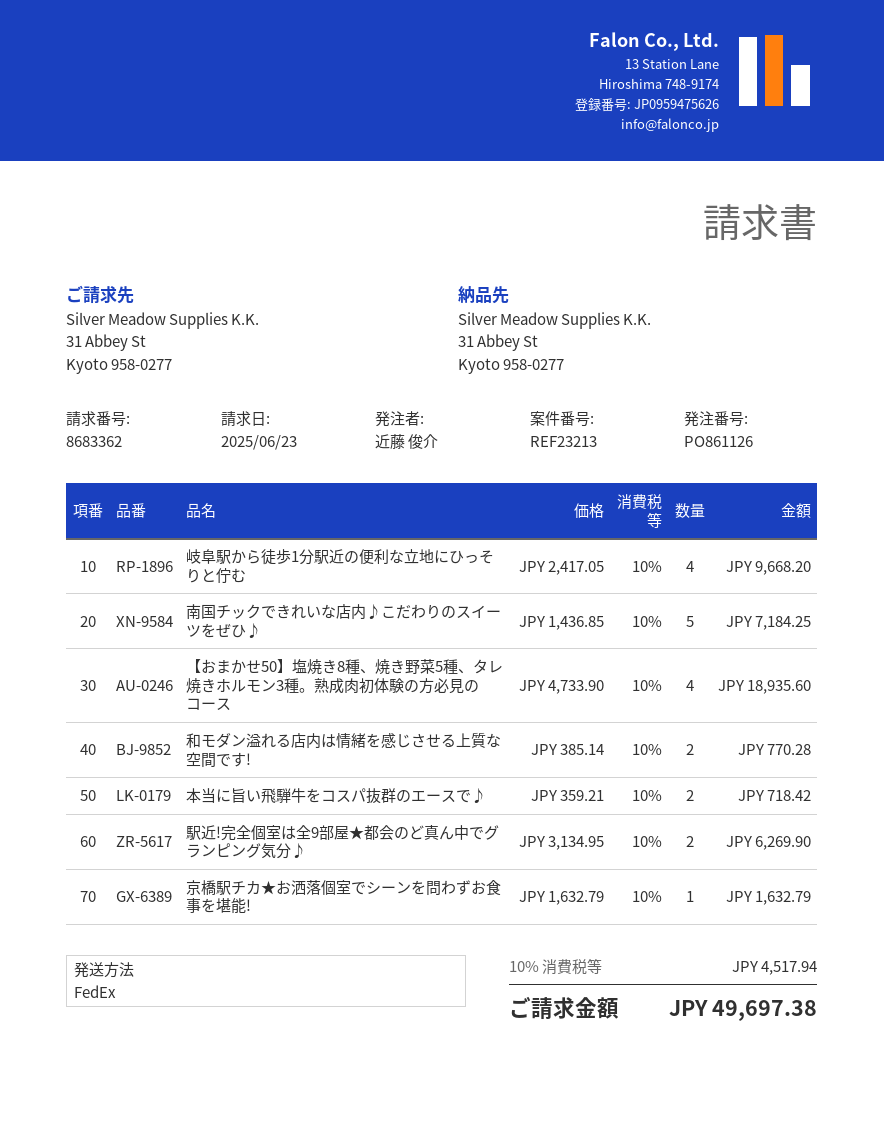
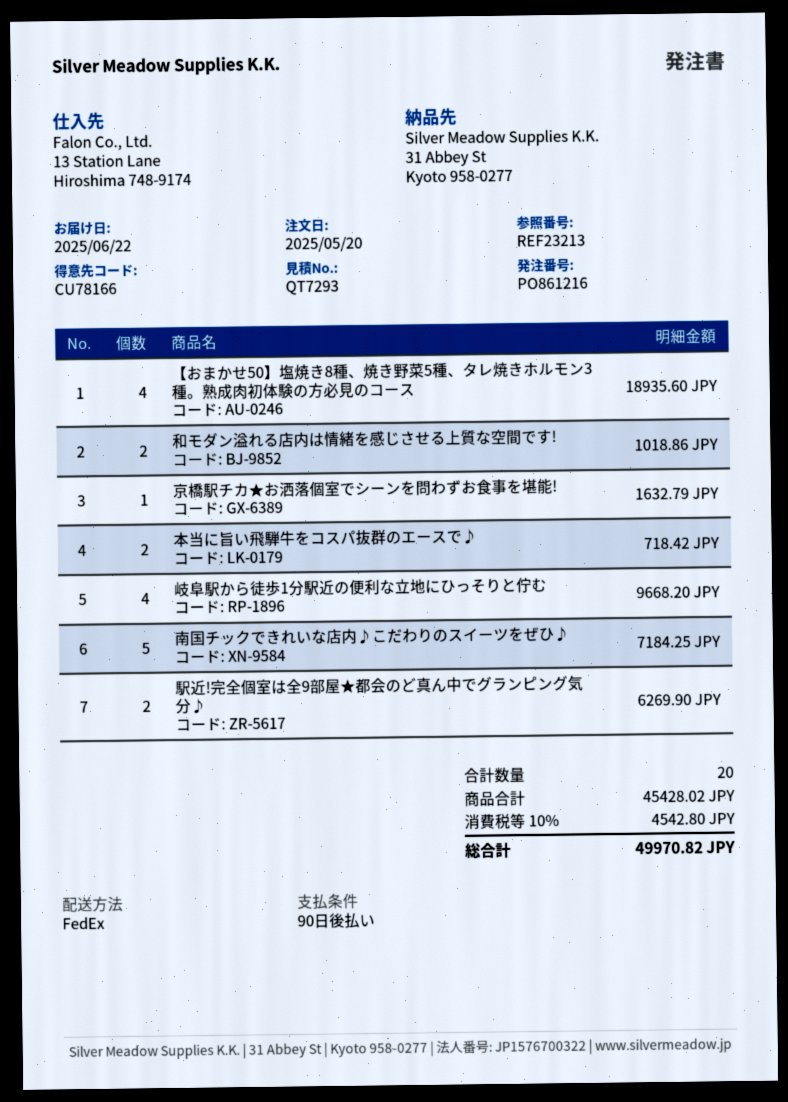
order number: PO861126 -> PO861216
和モダン溢れる店内は情緒を感じさせる上質な空間です!: 2 for 770.28 -> 2 for 1018.86
tax: 10% = 4517.94 -> 10% = 4542.80
total: 49697.38 -> 49970.82

